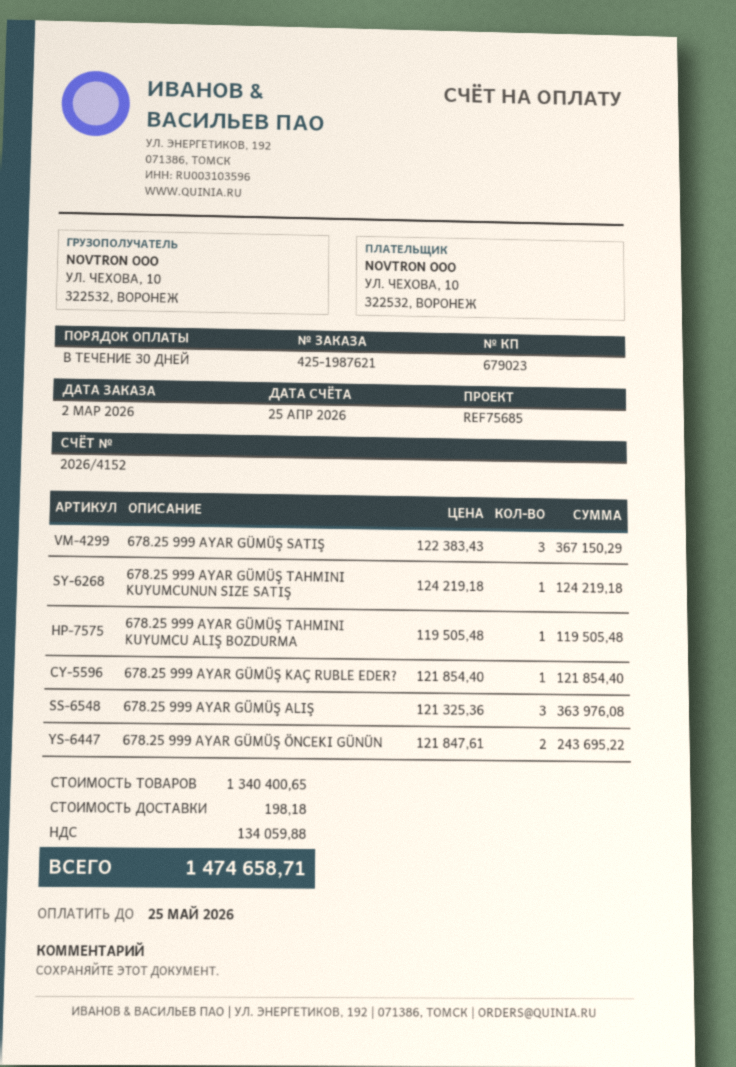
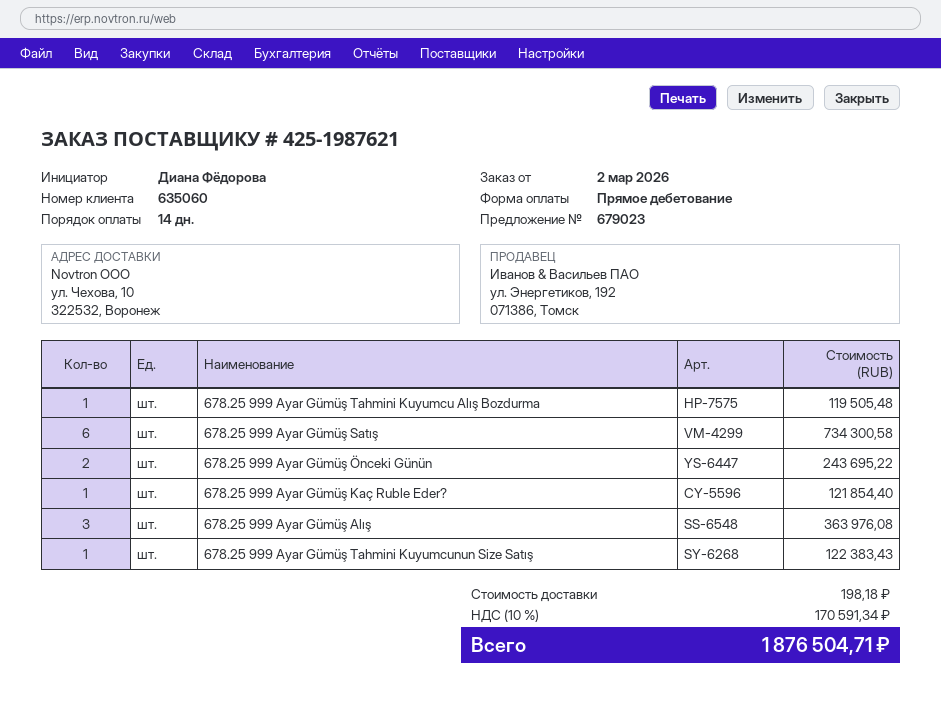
payment terms: 30 days -> 14 days
678.25 999 AYAR GÜMÜŞ SATIŞ: 3 for 367150.29 -> 6 for 734300.58
678.25 999 AYAR GÜMÜŞ TAHMINI KUYUMCUNUN SIZE SATIŞ: 1 for 124219.18 -> 1 for 122383.43
tax: 134059.88 -> 170591.34
total: 1474658.71 -> 1876504.71

